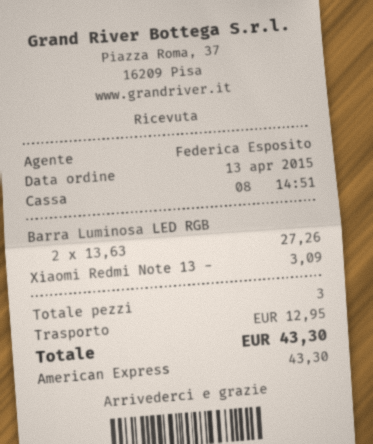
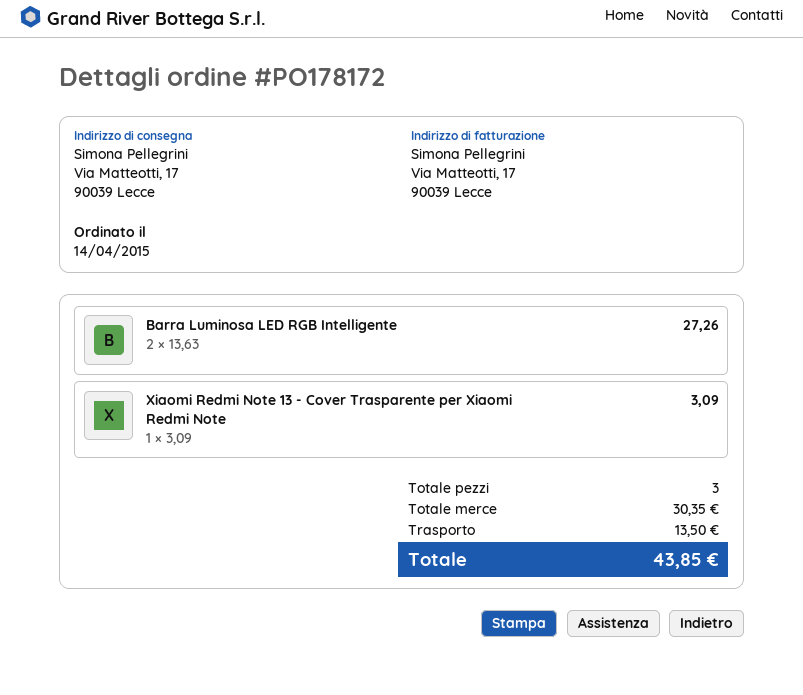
order date: 2015-04-13 -> 2015-04-14
shipping: 12.95 -> 13.50
total: 43.30 -> 43.85

